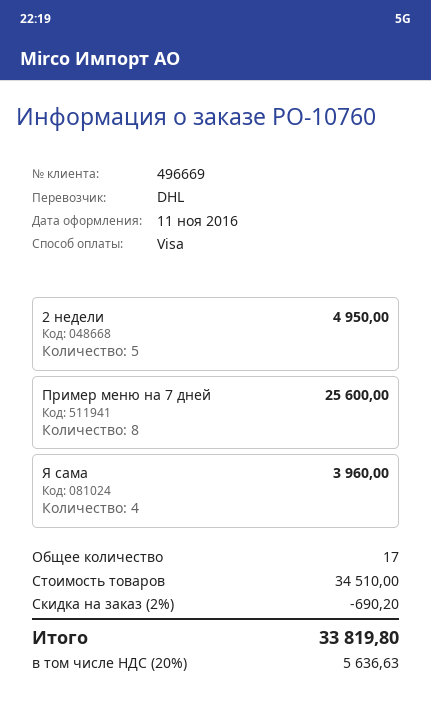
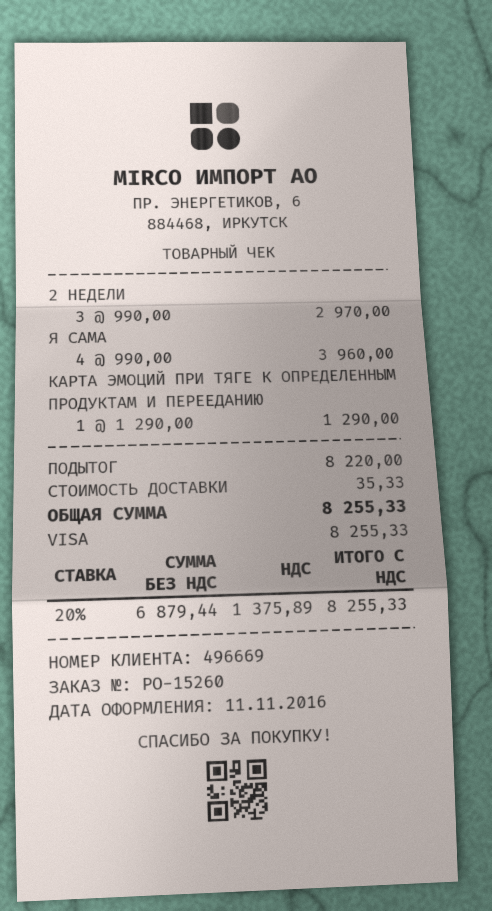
order number: PO-10760 -> PO-15260
2 недели: 5 for 4950.00 -> 3 for 2970.00
Пример меню на 7 дней: 8 for 25600.00 -> none
КАРТА ЭМОЦИЙ ПРИ ТЯГЕ К ОПРЕДЕЛЕННЫМ ПРОДУКТАМ И ПЕРЕЕДАНИЮ: none -> 1 for 1290.00
subtotal: 34510.00 -> 8220.00
discount: 2% = 690.20 -> none
shipping: none -> 35.33
tax: 20% = 5636.63 -> 20% = 1375.89
total: 33819.80 -> 8255.33

